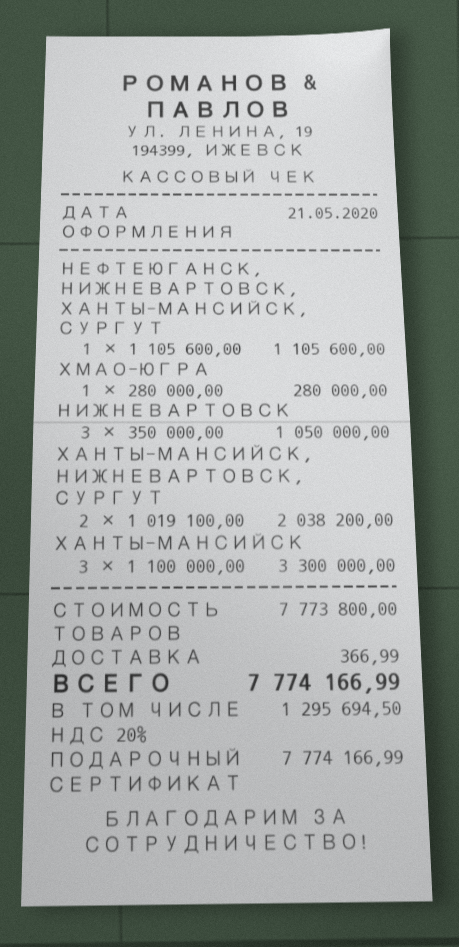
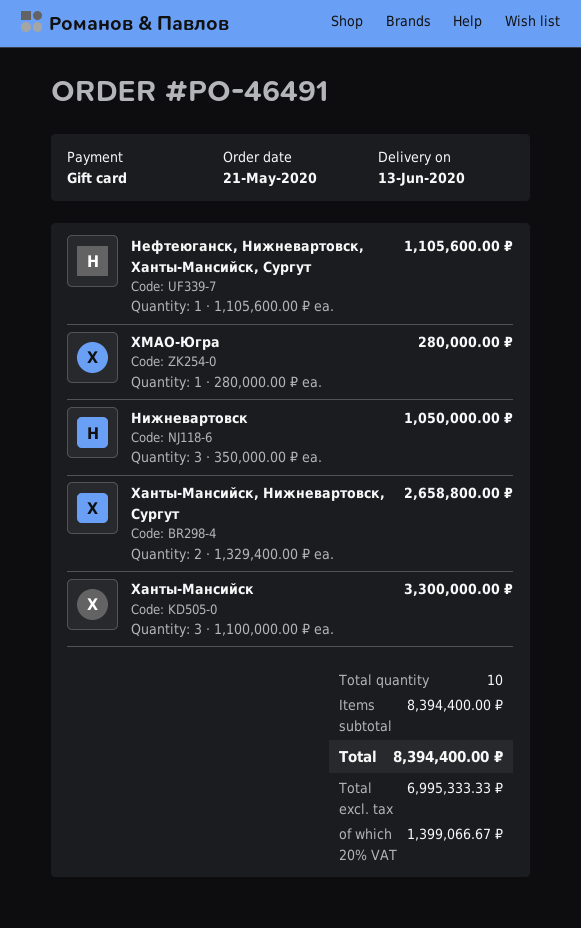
ХАНТЫ-МАНСИЙСК, НИЖНЕВАРТОВСК, СУРГУТ: 2 x 1019100.00 = 2038200.00 -> 2 x 1329400.00 = 2658800.00
subtotal: 7773800.00 -> 8394400.00
shipping: 366.99 -> none
tax: 20% = 1295694.50 -> 20% = 1399066.67
total: 7774166.99 -> 8394400.00

